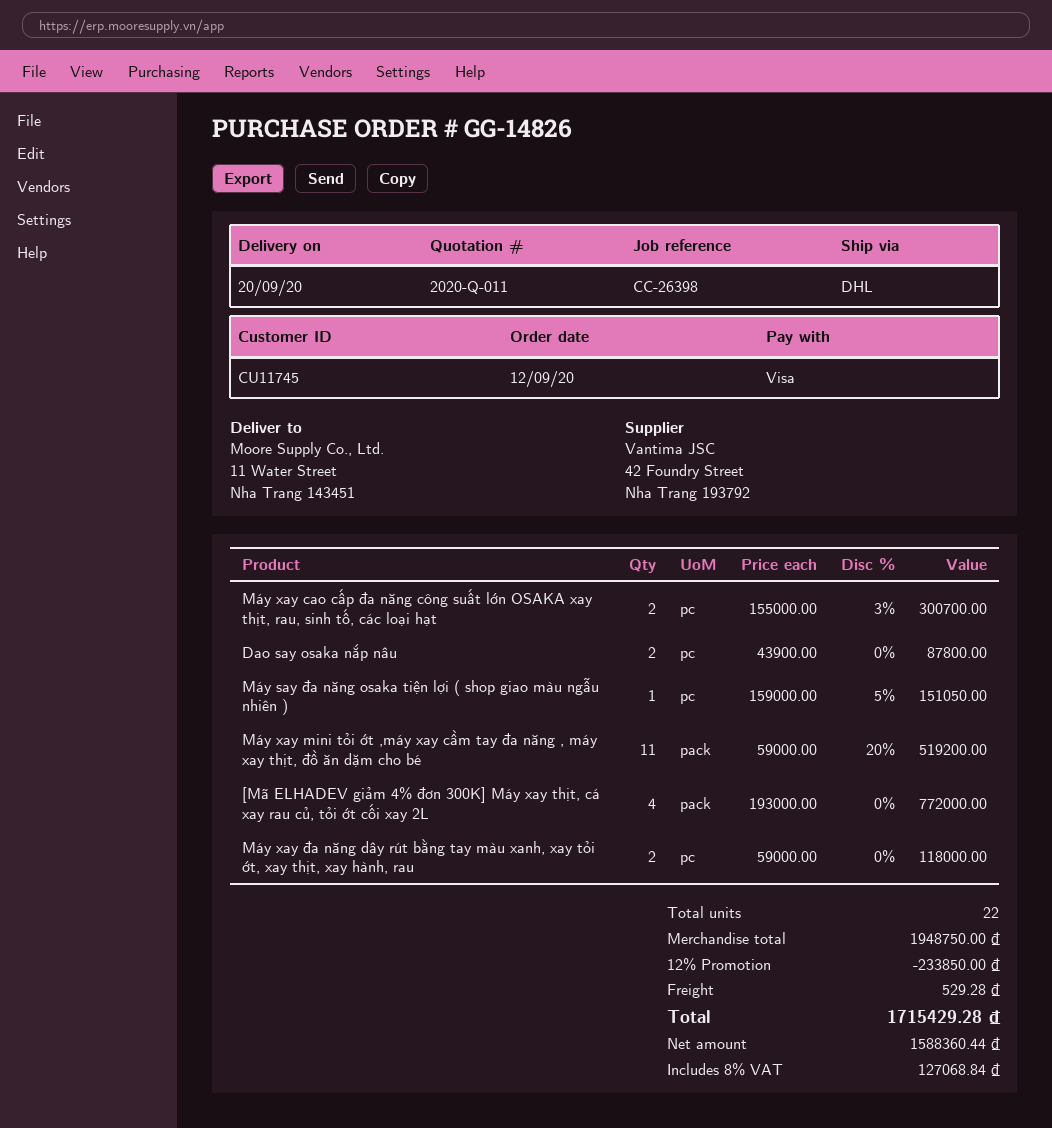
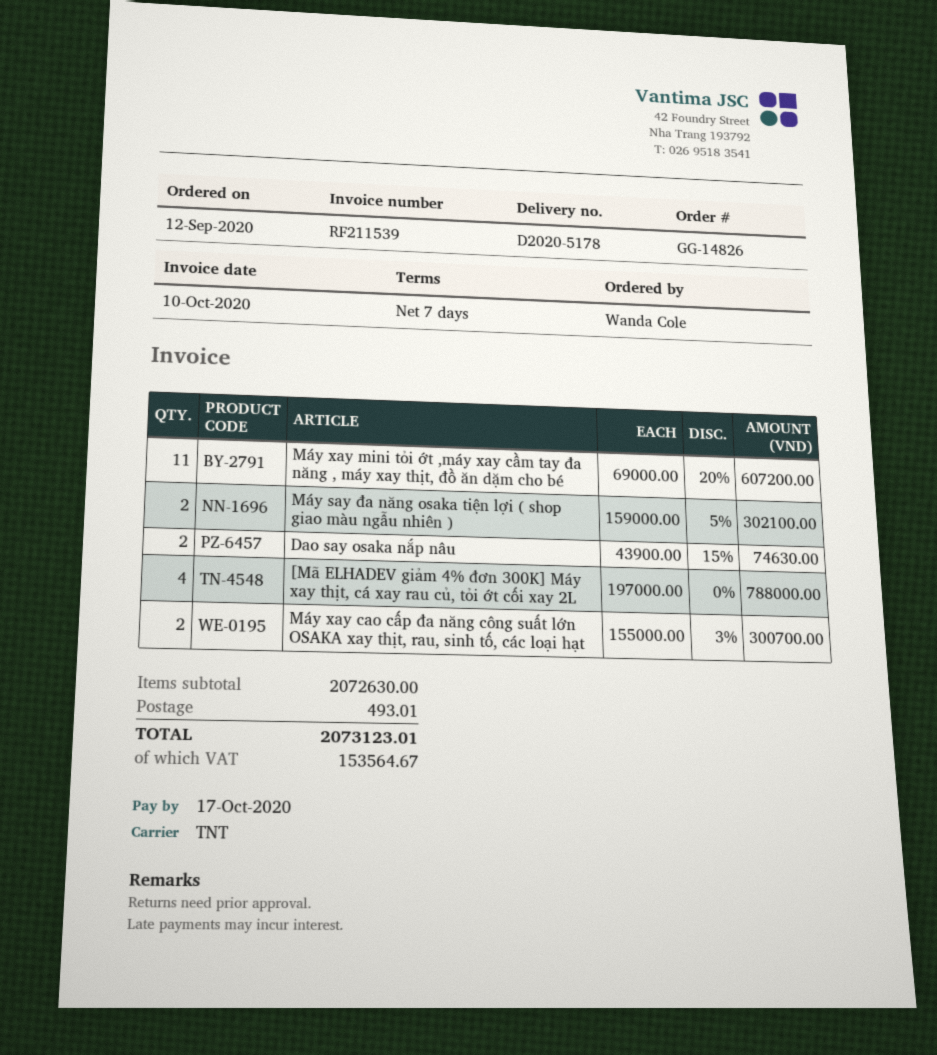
shipping method: DHL -> TNT
Dao say osaka nắp nâu: 2 x 43900.00 = 87800.00 -> 2 x 43900.00 - 15% = 74630.00
Máy say đa năng osaka tiện lợi ( shop giao màu ngẫu nhiên ): 1 x 159000.00 - 5% = 151050.00 -> 2 x 159000.00 - 5% = 302100.00
Máy xay mini tỏi ớt ,máy xay cầm tay đa năng , máy xay thịt, đồ ăn dặm cho bé: 11 x 59000.00 - 20% = 519200.00 -> 11 x 69000.00 - 20% = 607200.00
[Mã ELHADEV giảm 4% đơn 300K] Máy xay thịt, cá xay rau củ, tỏi ớt cối xay 2L: 4 x 193000.00 = 772000.00 -> 4 x 197000.00 = 788000.00
Máy xay đa năng dây rút bằng tay màu xanh, xay tỏi ớt, xay thịt, xay hành, rau: 2 x 59000.00 = 118000.00 -> none
subtotal: 1948750.00 -> 2072630.00
discount: 12% = 233850.00 -> none
shipping: 529.28 -> 493.01
tax: 127068.84 -> 153564.67
total: 1715429.28 -> 2073123.01

